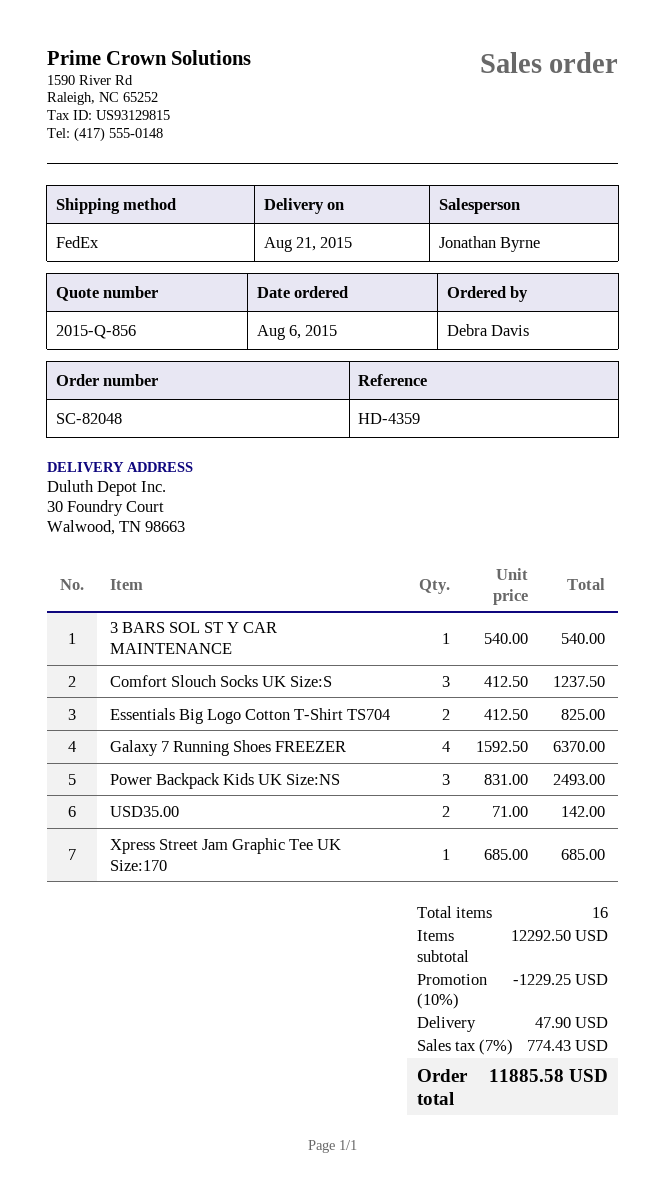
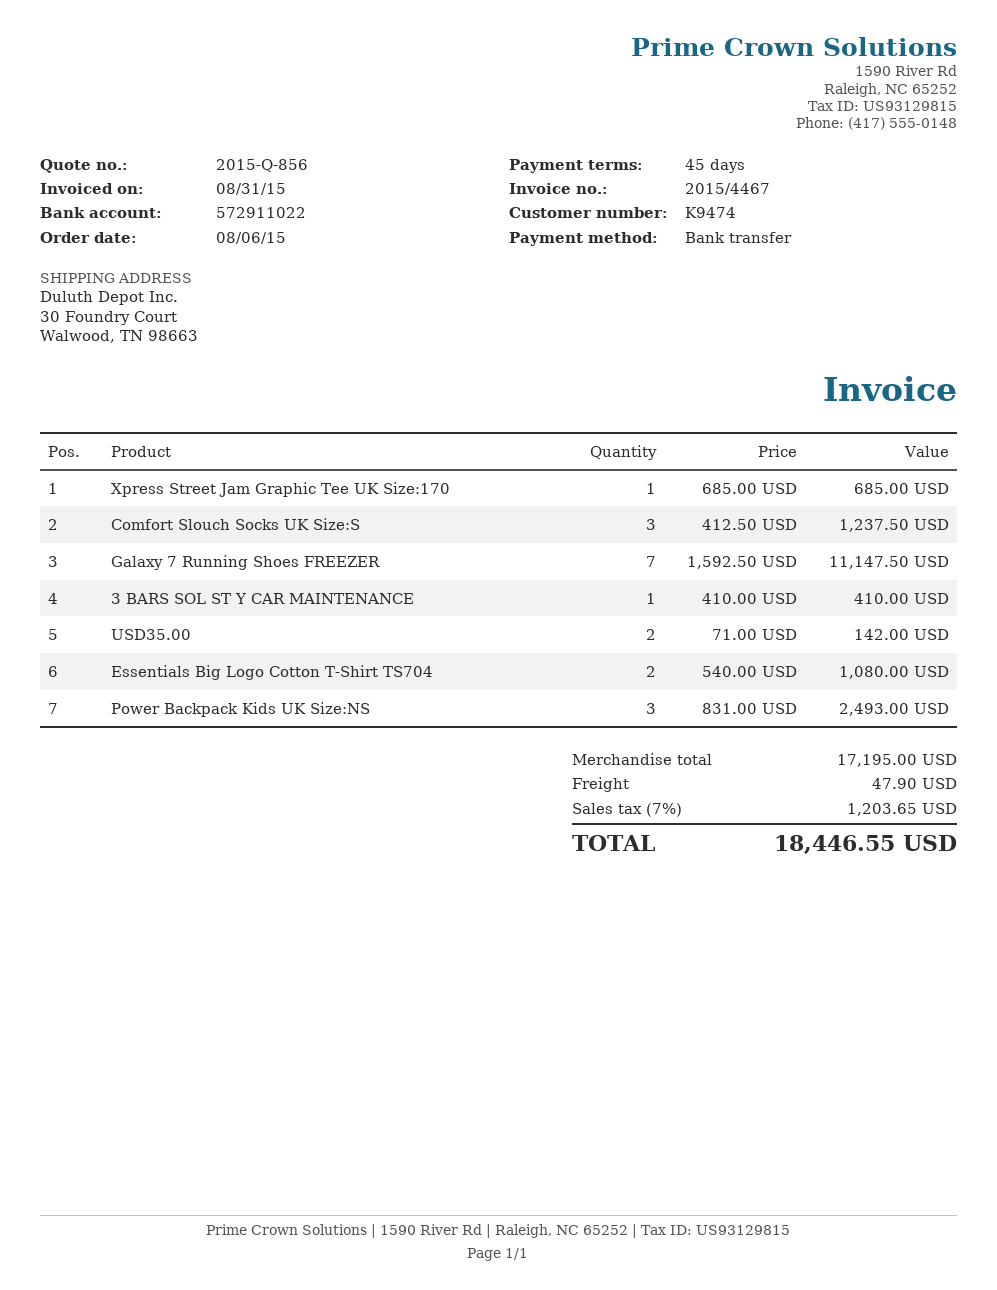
3 BARS SOL ST Y CAR MAINTENANCE: 1 x 540.00 = 540.00 -> 1 x 410.00 = 410.00
Essentials Big Logo Cotton T-Shirt TS704: 2 x 412.50 = 825.00 -> 2 x 540.00 = 1080.00
Galaxy 7 Running Shoes FREEZER: 4 x 1592.50 = 6370.00 -> 7 x 1592.50 = 11147.50
subtotal: 12292.50 -> 17195.00
discount: 10% = 1229.25 -> none
tax: 7% = 774.43 -> 7% = 1203.65
total: 11885.58 -> 18446.55

